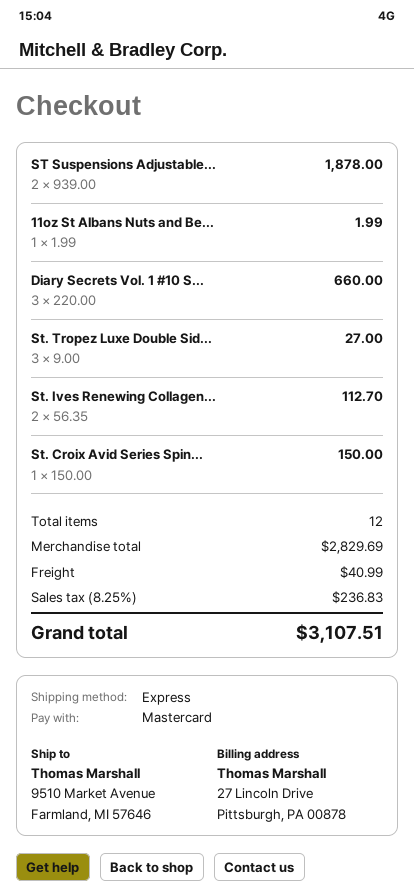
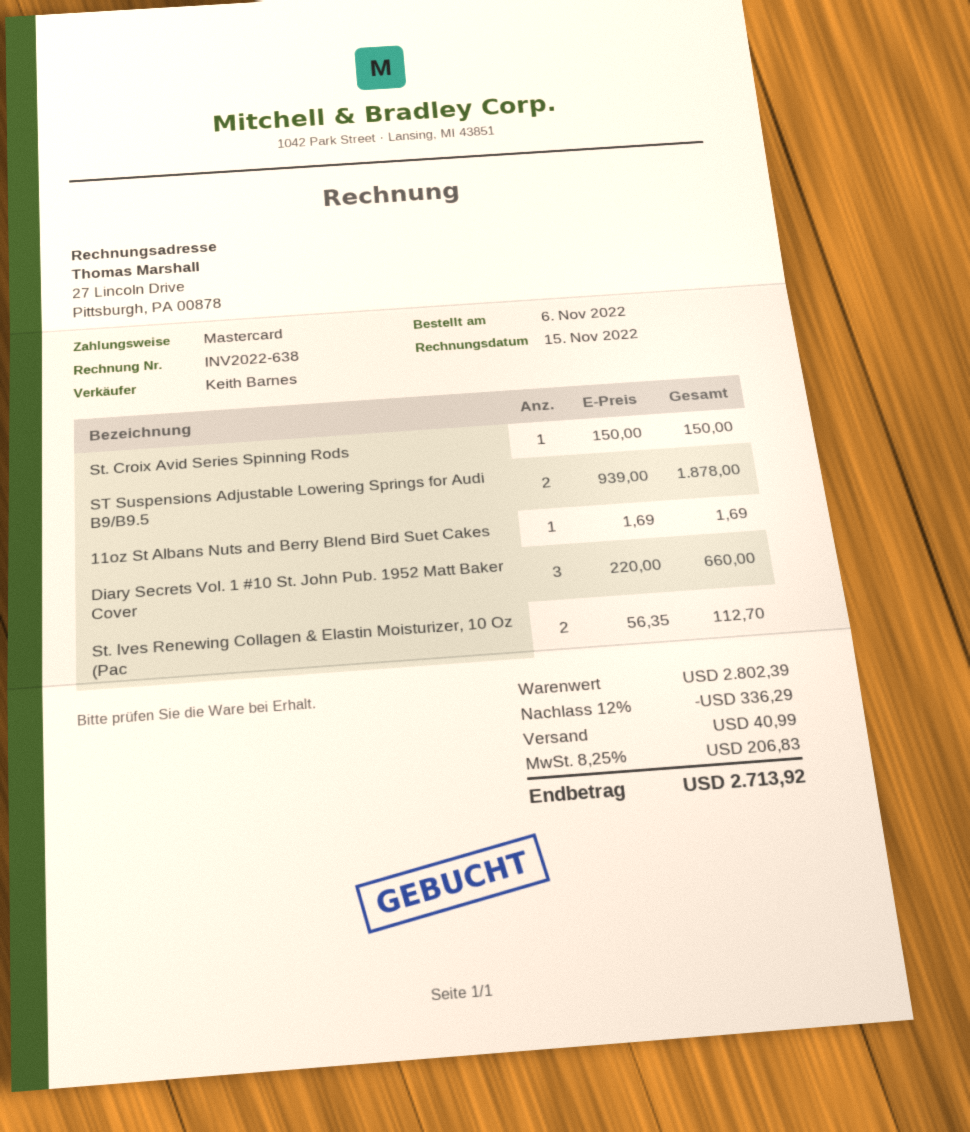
11oz St Albans Nuts and Be...: 1 x 1.99 = 1.99 -> 1 x 1.69 = 1.69
St. Tropez Luxe Double Sid...: 3 x 9.00 = 27.00 -> none
subtotal: 2829.69 -> 2802.39
discount: none -> 12% = 336.29
tax: 8.25% = 236.83 -> 8.25% = 206.83
total: 3107.51 -> 2713.92

